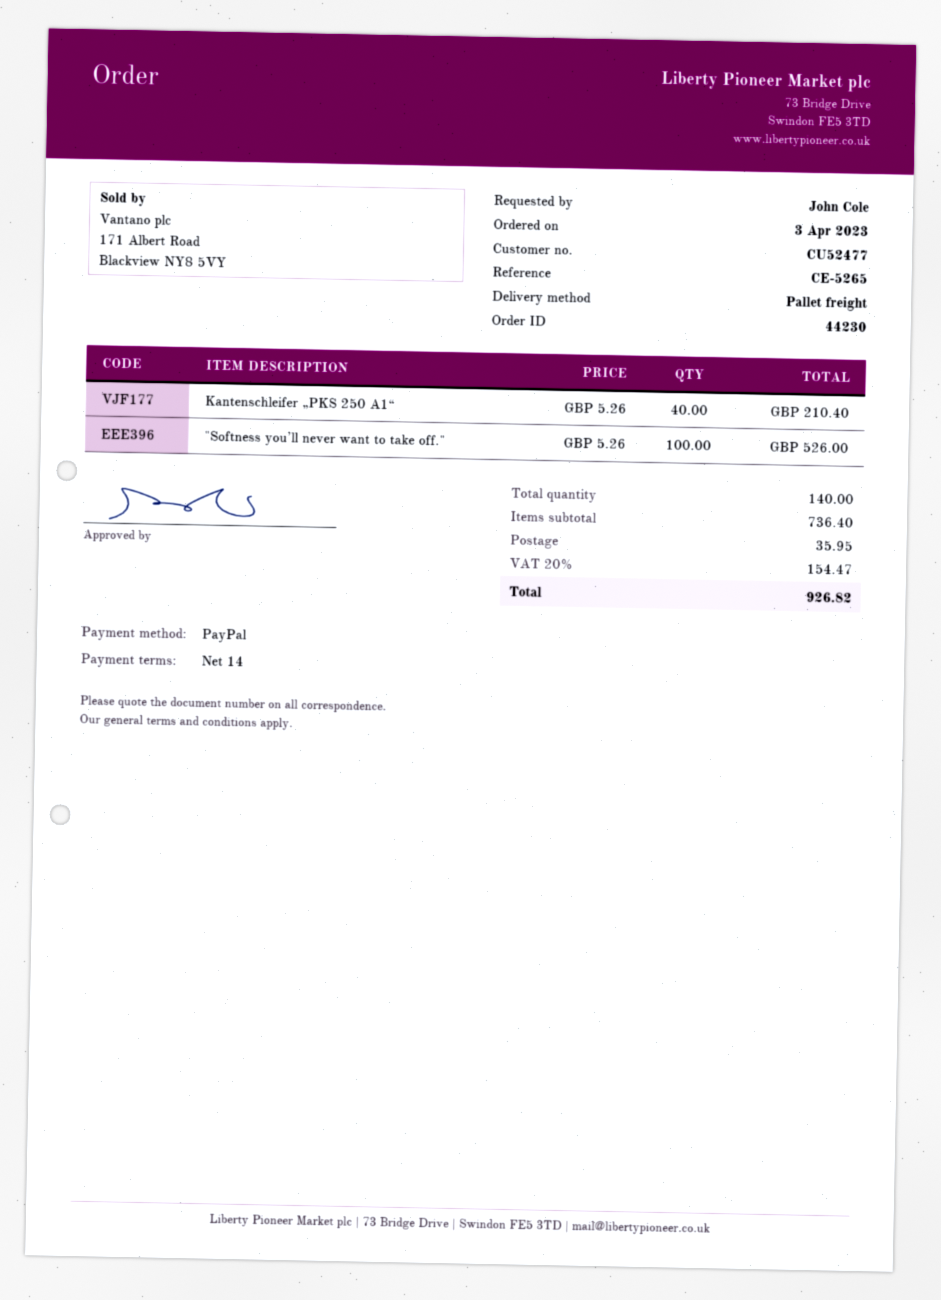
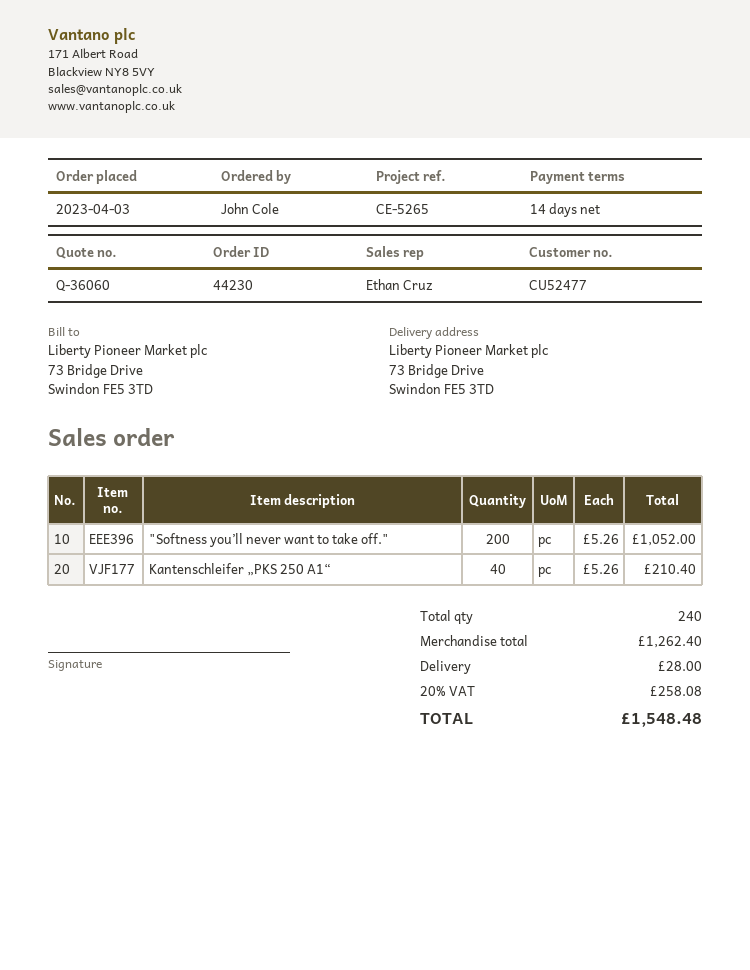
"Softness you’ll never want to take off.": 100 x 5.26 = 526.00 -> 200 x 5.26 = 1052.00
total quantity: 140 -> 240
subtotal: 736.40 -> 1262.40
shipping: 35.95 -> 28.00
tax: 20% = 154.47 -> 20% = 258.08
total: 926.82 -> 1548.48

